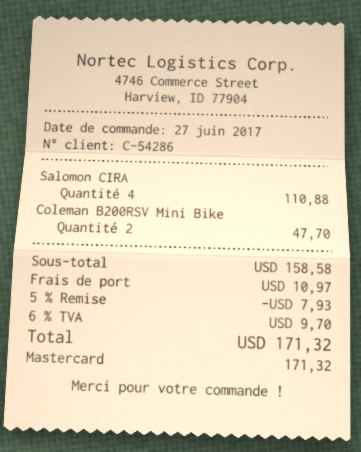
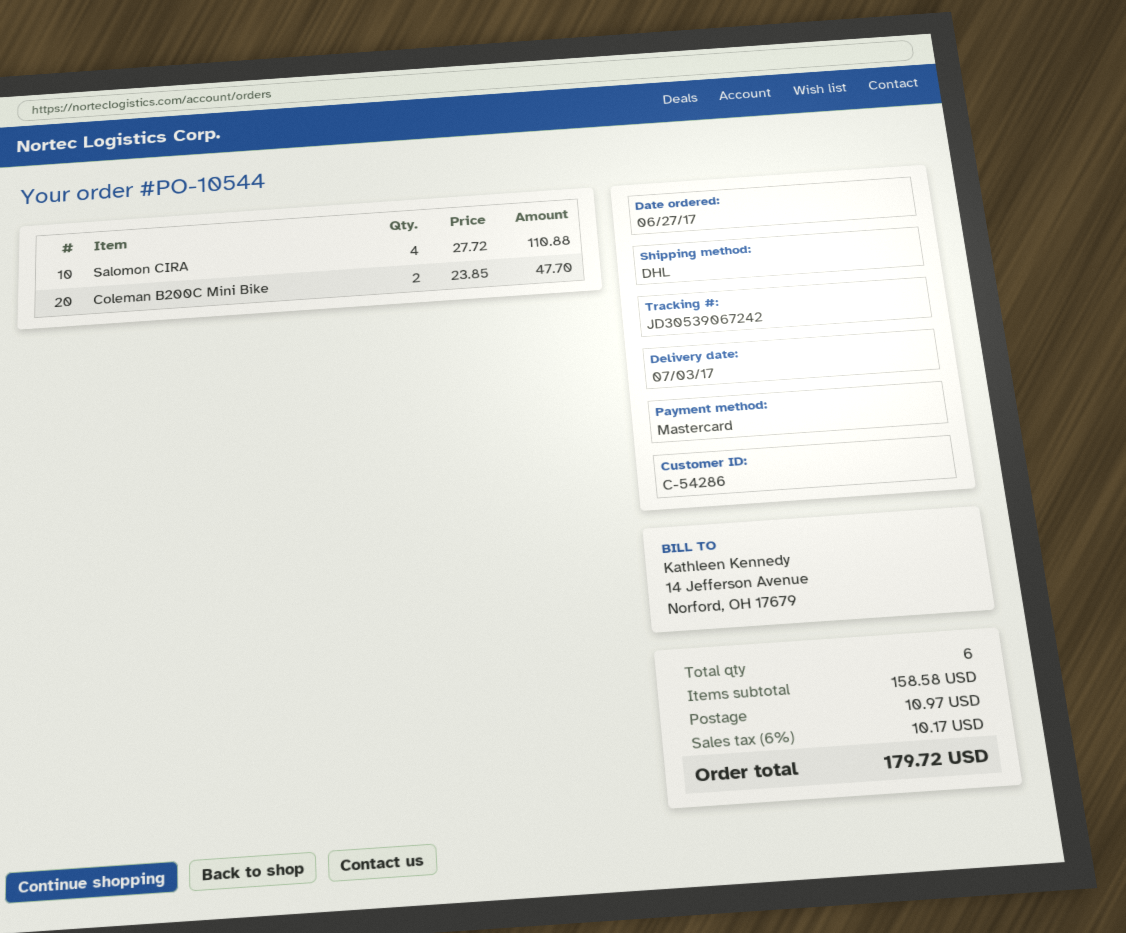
Coleman B200RSV Mini Bike: 2 for 47.70 -> none
Coleman B200C Mini Bike: none -> 2 for 47.70
discount: 5% = 7.93 -> none
tax: 6% = 9.70 -> 6% = 10.17
total: 171.32 -> 179.72

